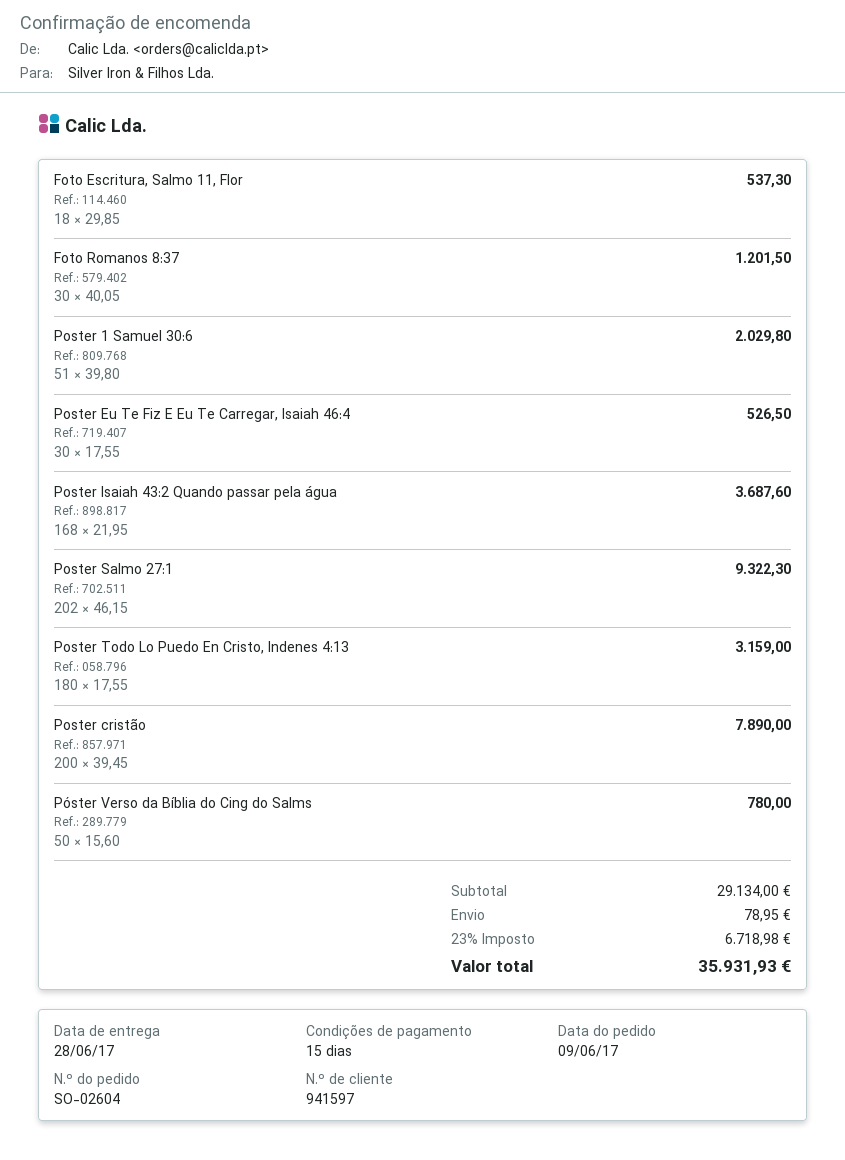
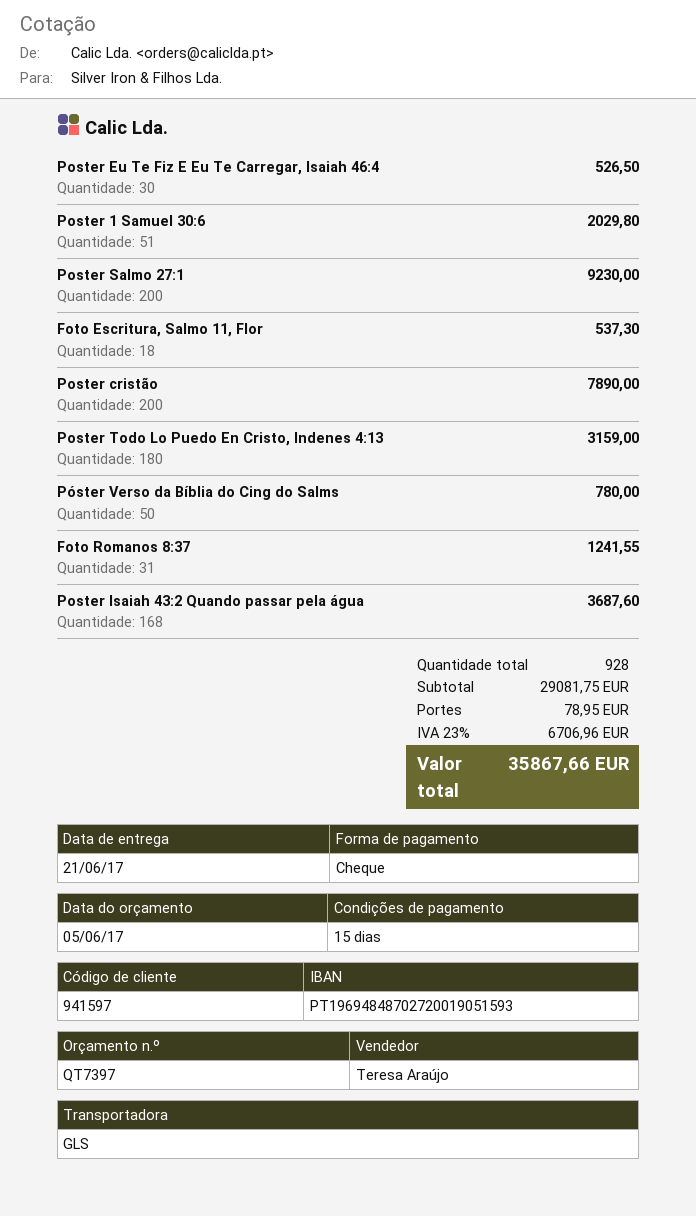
delivery date: 2017-06-28 -> 2017-06-21
Foto Romanos 8:37: 30 for 1201.50 -> 31 for 1241.55
Poster Salmo 27:1: 202 for 9322.30 -> 200 for 9230.00
subtotal: 29134.00 -> 29081.75
tax: 23% = 6718.98 -> 23% = 6706.96
total: 35931.93 -> 35867.66

